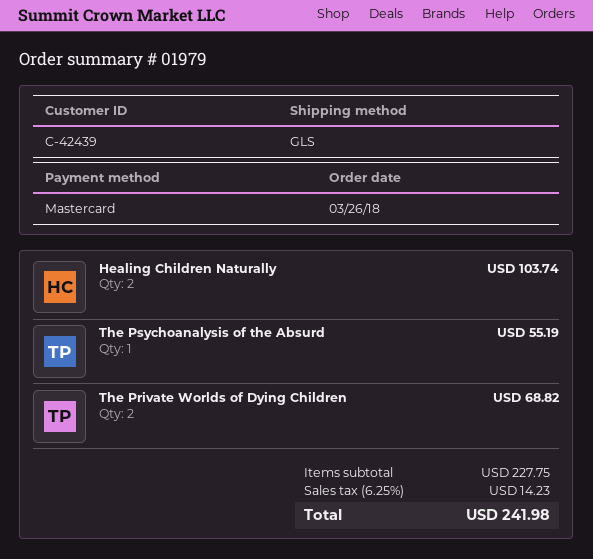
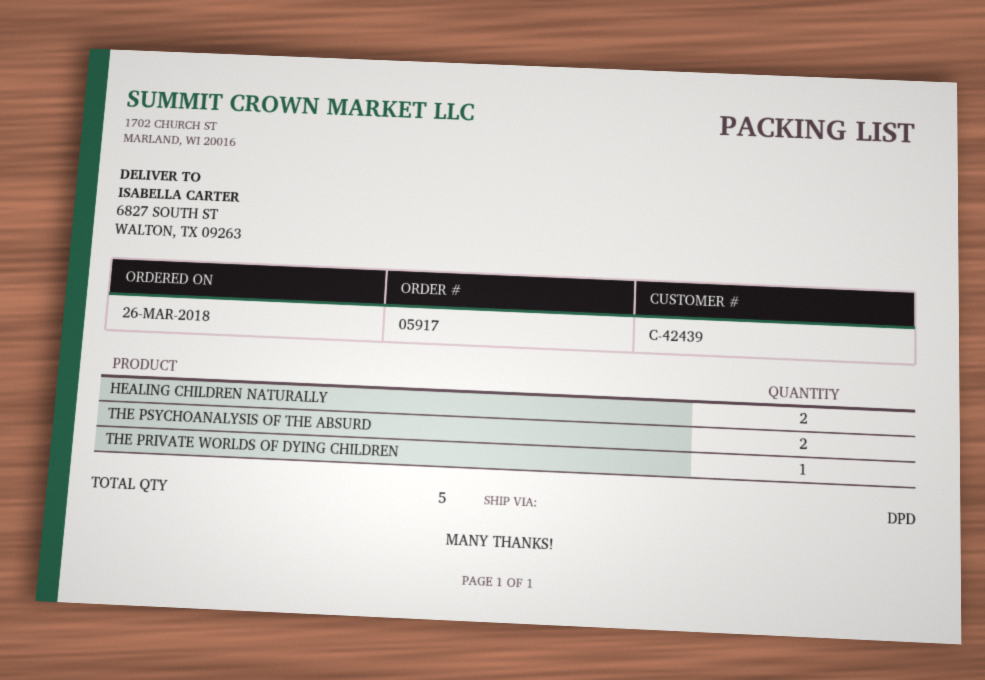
order number: 01979 -> 05917
shipping method: GLS -> DPD
The Psychoanalysis of the Absurd: 1 -> 2
The Private Worlds of Dying Children: 2 -> 1

